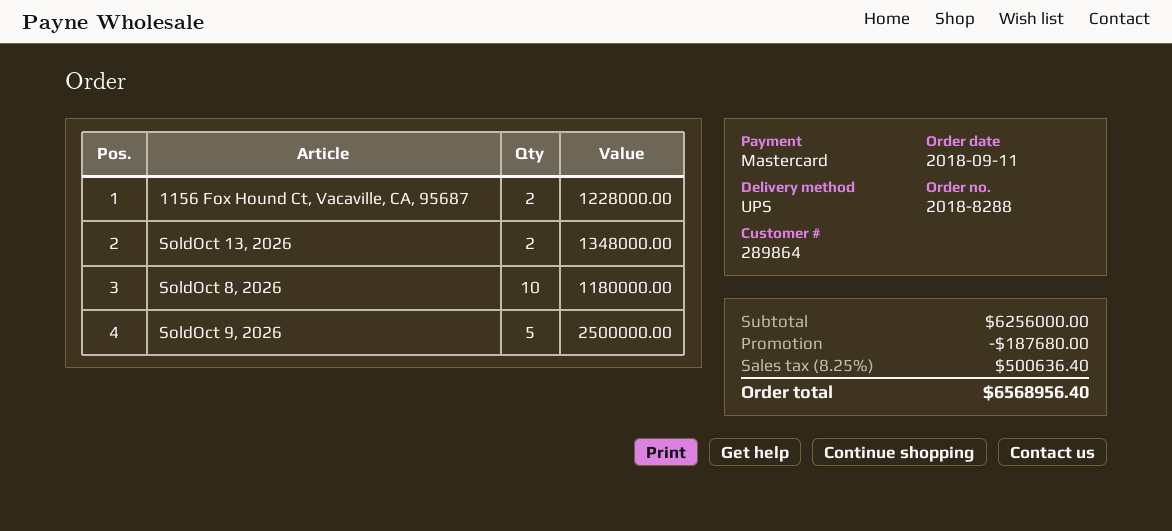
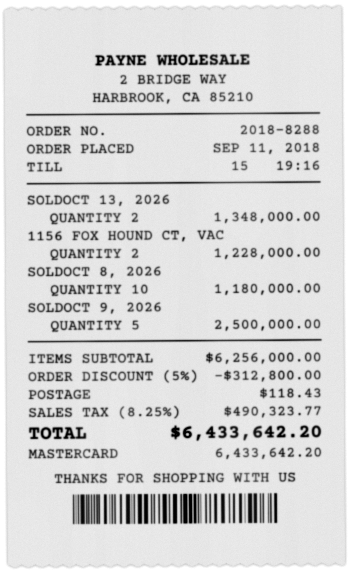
discount: 187680.00 -> 312800.00
shipping: none -> 118.43
tax: 8.25% = 500636.40 -> 8.25% = 490323.77
total: 6568956.40 -> 6433642.20

